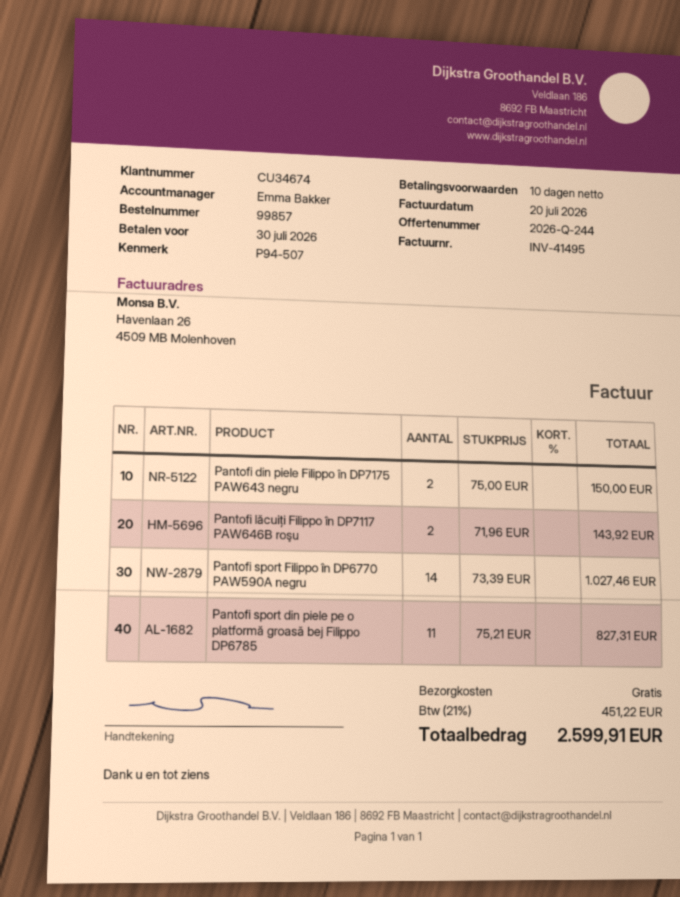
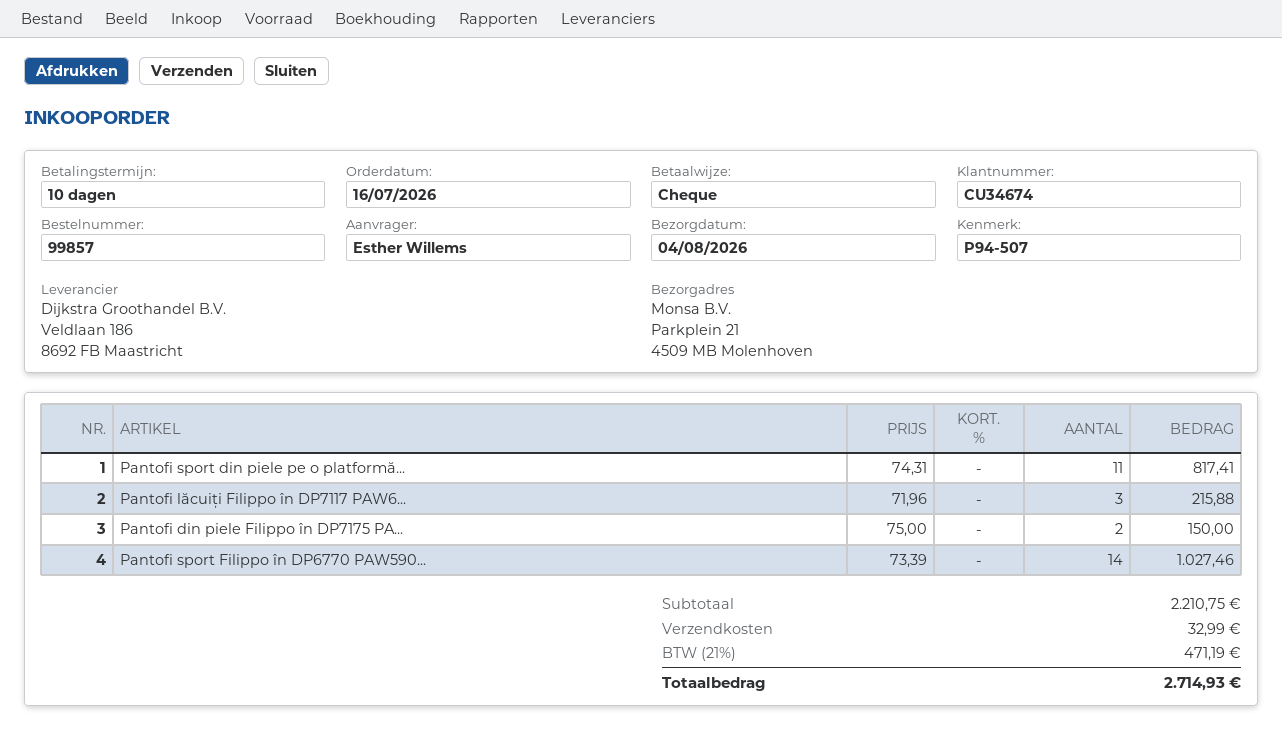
Pantofi lăcuiți Filippo în DP7117 PAW646B roşu: 2 x 71.96 = 143.92 -> 3 x 71.96 = 215.88
Pantofi sport din piele pe o platformă groasă bej Filippo DP6785: 11 x 75.21 = 827.31 -> 11 x 74.31 = 817.41
shipping: 0.00 -> 32.99
tax: 21% = 451.22 -> 21% = 471.19
total: 2599.91 -> 2714.93

